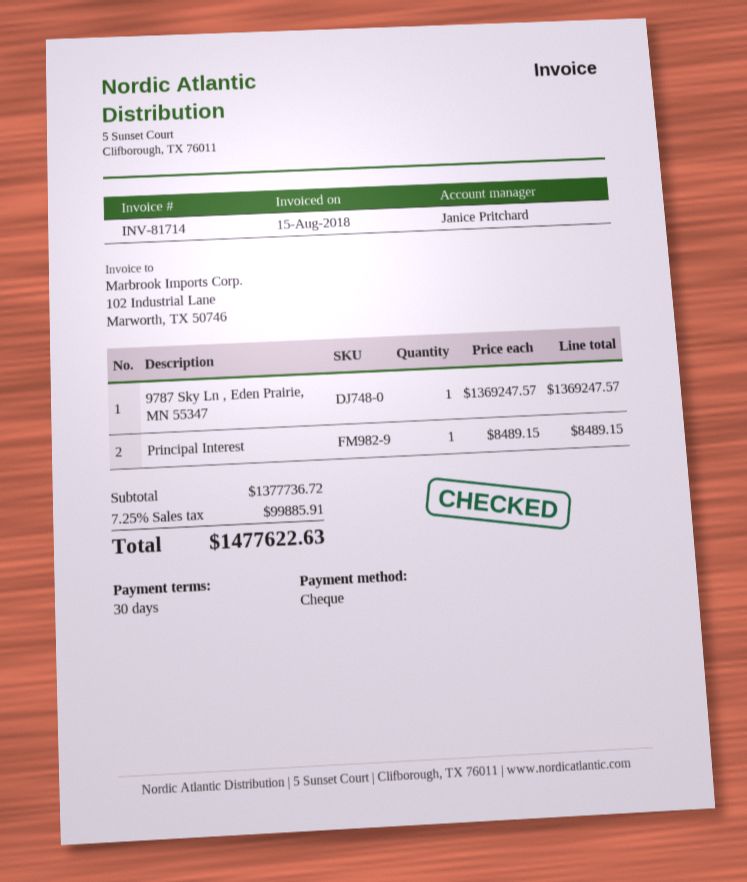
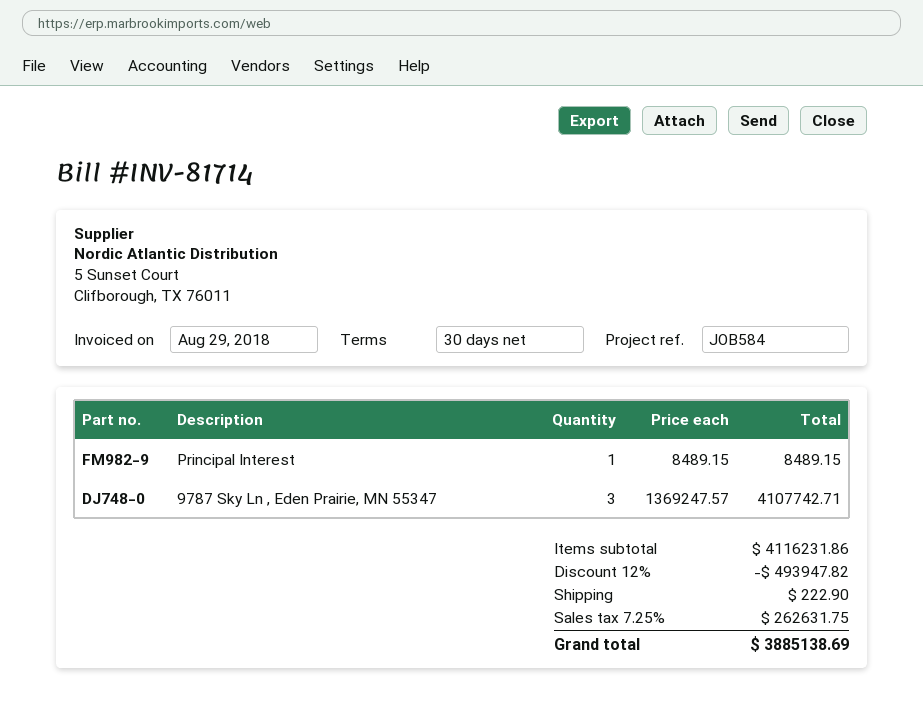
invoice date: 2018-08-15 -> 2018-08-29
9787 Sky Ln , Eden Prairie, MN 55347: 1 x 1369247.57 = 1369247.57 -> 3 x 1369247.57 = 4107742.71
subtotal: 1377736.72 -> 4116231.86
discount: none -> 12% = 493947.82
shipping: none -> 222.90
tax: 7.25% = 99885.91 -> 7.25% = 262631.75
total: 1477622.63 -> 3885138.69

